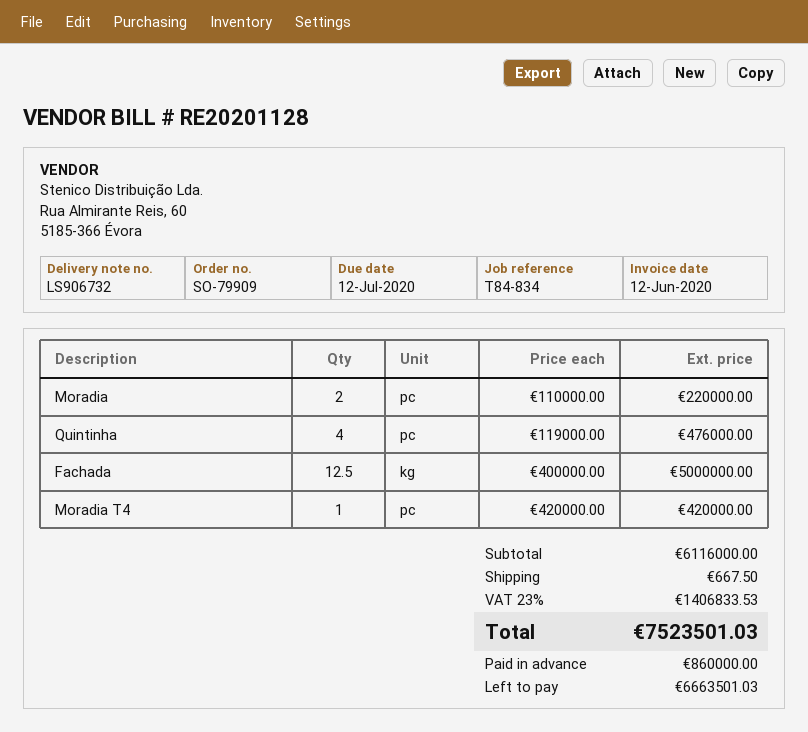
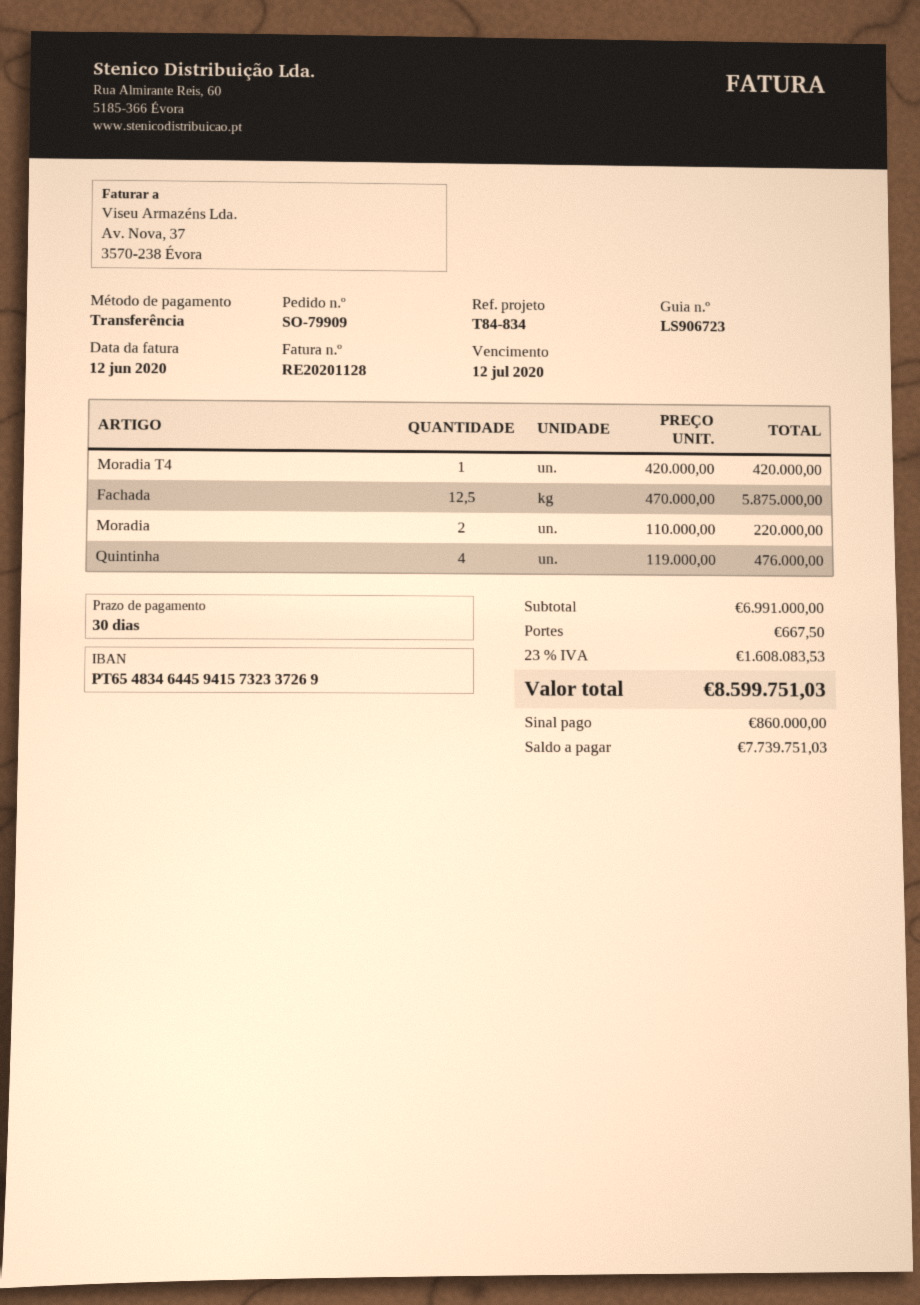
delivery note number: LS906732 -> LS906723
Fachada: 12.5 x 400000.00 = 5000000.00 -> 12.5 x 470000.00 = 5875000.00
subtotal: 6116000.00 -> 6991000.00
tax: 23% = 1406833.53 -> 23% = 1608083.53
total: 7523501.03 -> 8599751.03
balance: 6663501.03 -> 7739751.03

